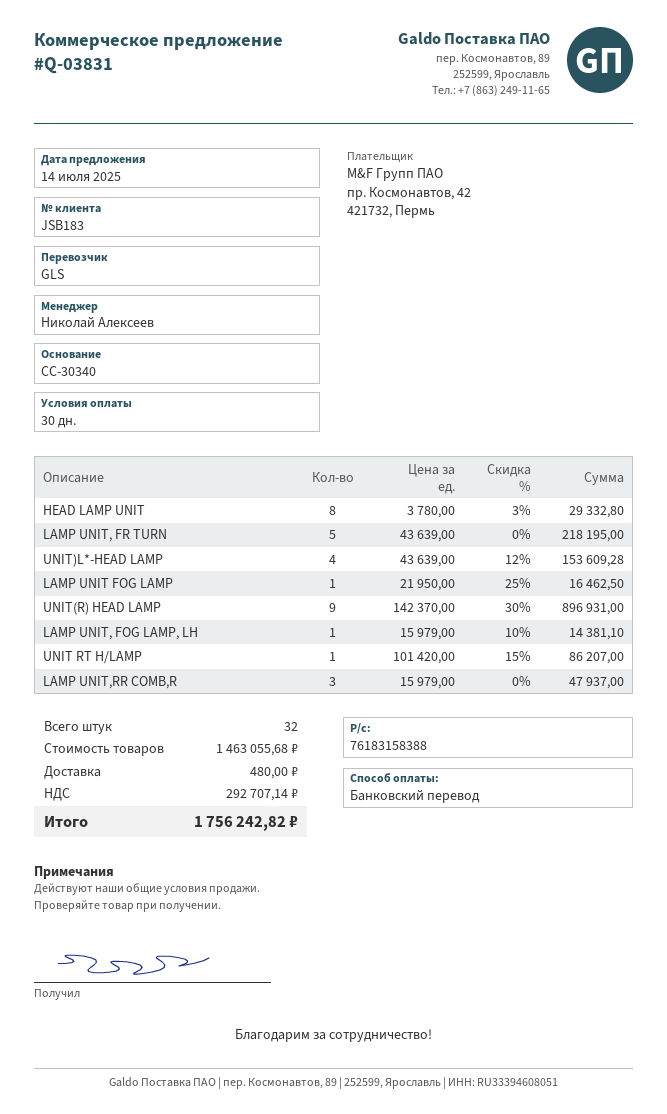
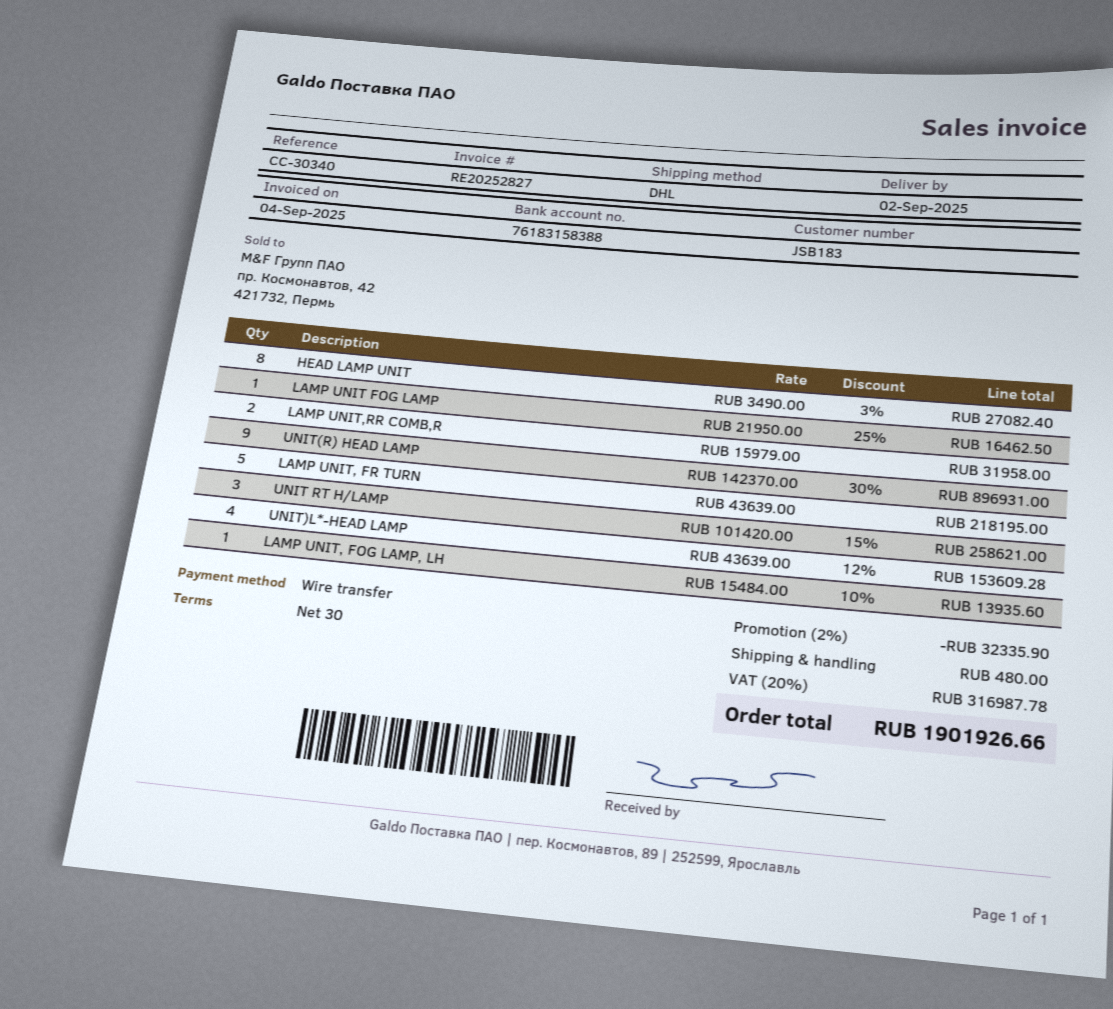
shipping method: GLS -> DHL
HEAD LAMP UNIT: 8 x 3780.00 - 3% = 29332.80 -> 8 x 3490.00 - 3% = 27082.40
LAMP UNIT, FOG LAMP, LH: 1 x 15979.00 - 10% = 14381.10 -> 1 x 15484.00 - 10% = 13935.60
UNIT RT H/LAMP: 1 x 101420.00 - 15% = 86207.00 -> 3 x 101420.00 - 15% = 258621.00
LAMP UNIT,RR COMB,R: 3 x 15979.00 = 47937.00 -> 2 x 15979.00 = 31958.00
discount: none -> 2% = 32335.90
tax: 292707.14 -> 316987.78
total: 1756242.82 -> 1901926.66

